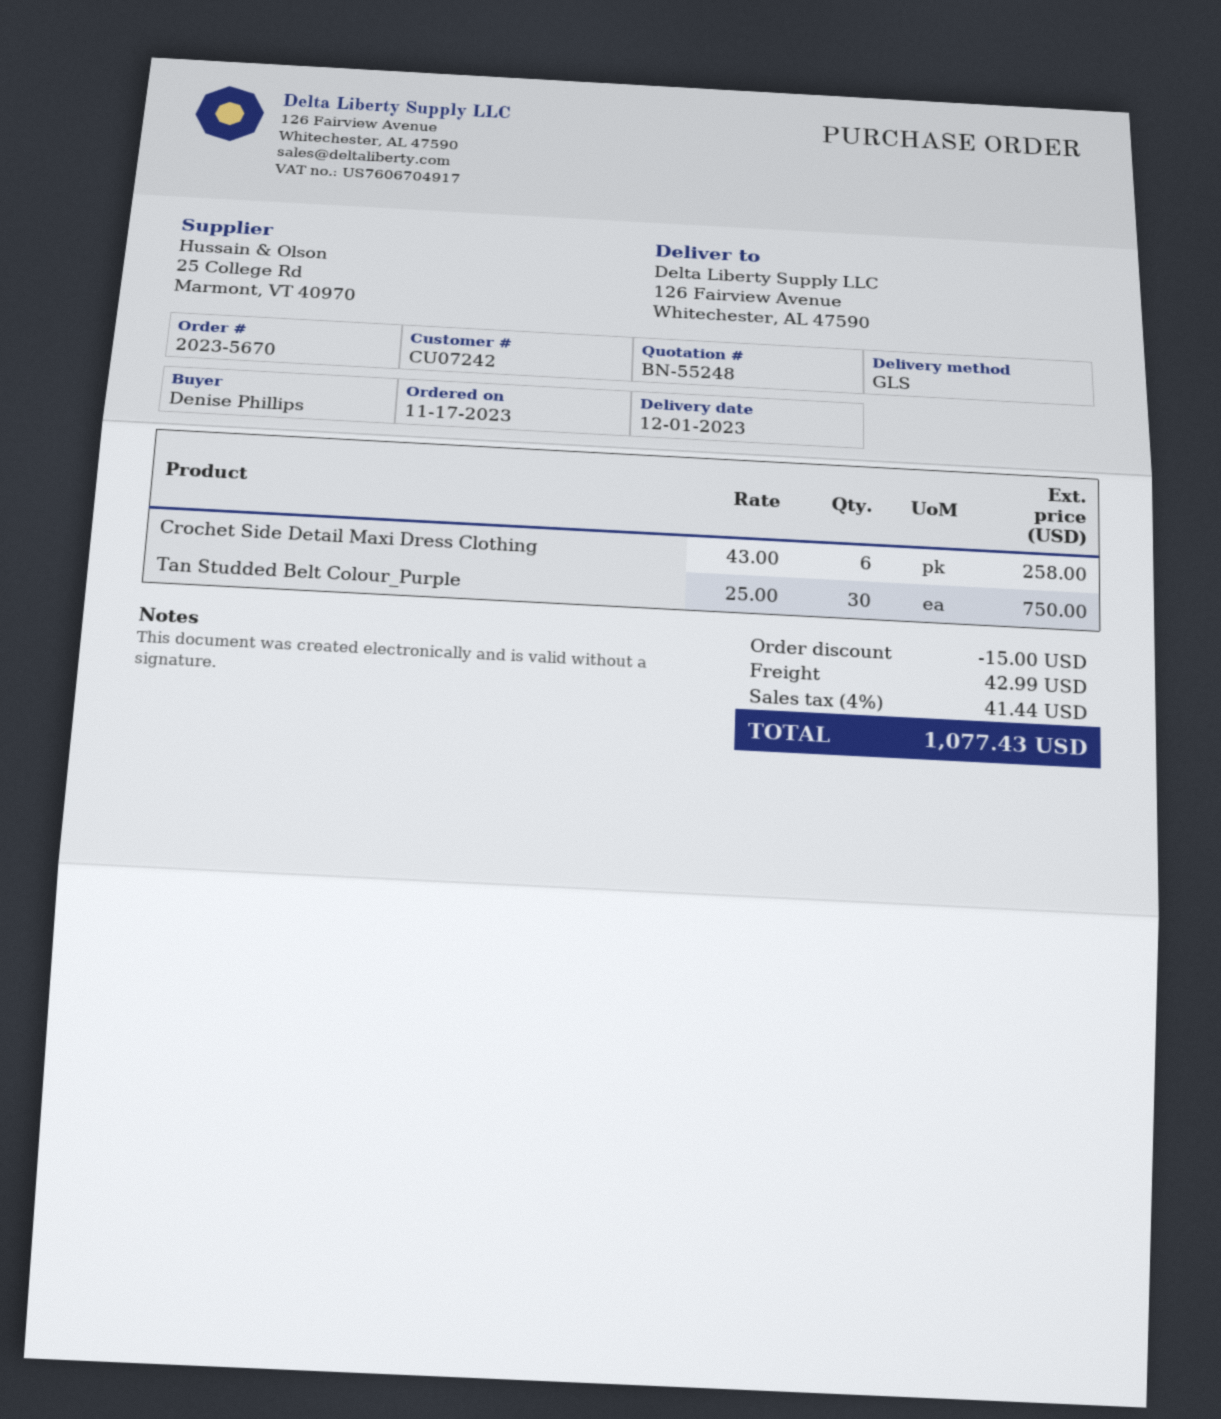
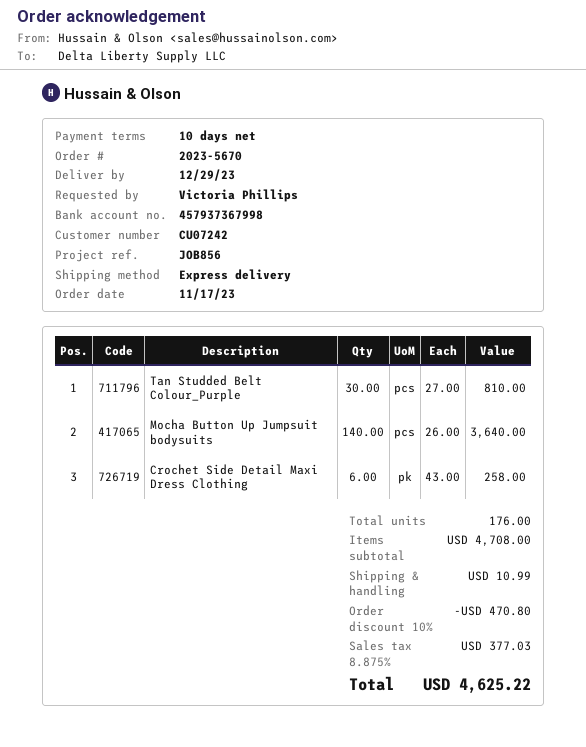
delivery date: 2023-12-01 -> 2023-12-29
ordered by: Denise Phillips -> Victoria Phillips
shipping method: GLS -> express
Tan Studded Belt Colour_Purple: 30 x 25.00 = 750.00 -> 30 x 27.00 = 810.00
Mocha Button Up Jumpsuit bodysuits: none -> 140 x 26.00 = 3640.00
discount: 15.00 -> 470.80
shipping: 42.99 -> 10.99
tax: 4% = 41.44 -> 8.875% = 377.03
total: 1077.43 -> 4625.22

